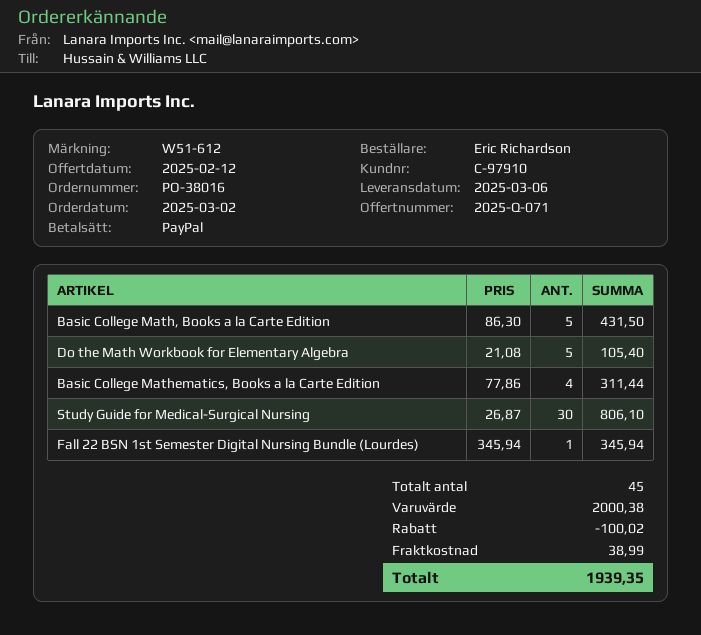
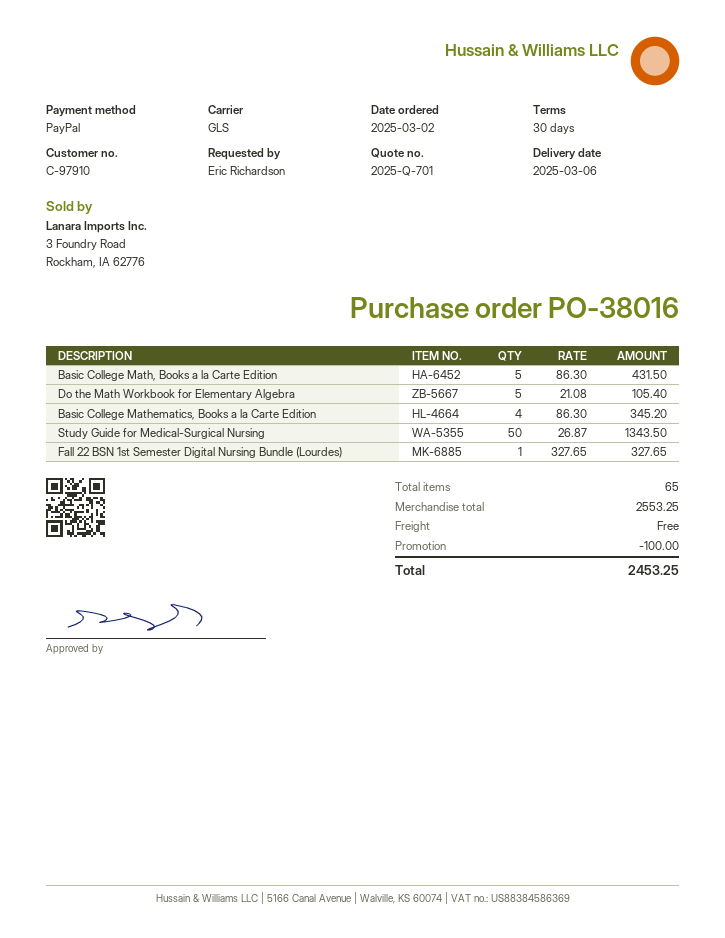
quote number: 2025-Q-071 -> 2025-Q-701
Basic College Mathematics, Books a la Carte Edition: 4 x 77.86 = 311.44 -> 4 x 86.30 = 345.20
Study Guide for Medical-Surgical Nursing: 30 x 26.87 = 806.10 -> 50 x 26.87 = 1343.50
Fall 22 BSN 1st Semester Digital Nursing Bundle (Lourdes): 1 x 345.94 = 345.94 -> 1 x 327.65 = 327.65
total quantity: 45 -> 65
subtotal: 2000.38 -> 2553.25
discount: 100.02 -> 100.00
shipping: 38.99 -> 0.00
total: 1939.35 -> 2453.25

